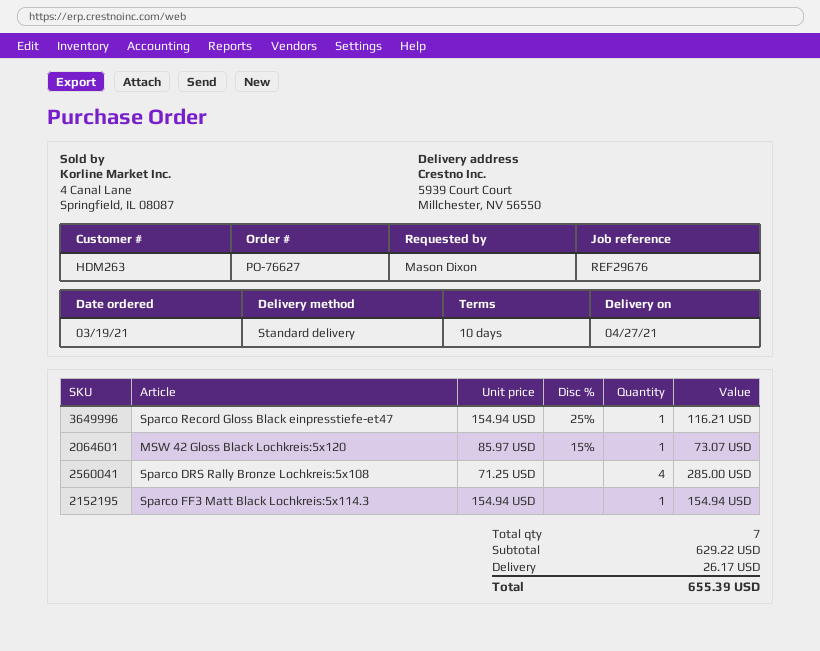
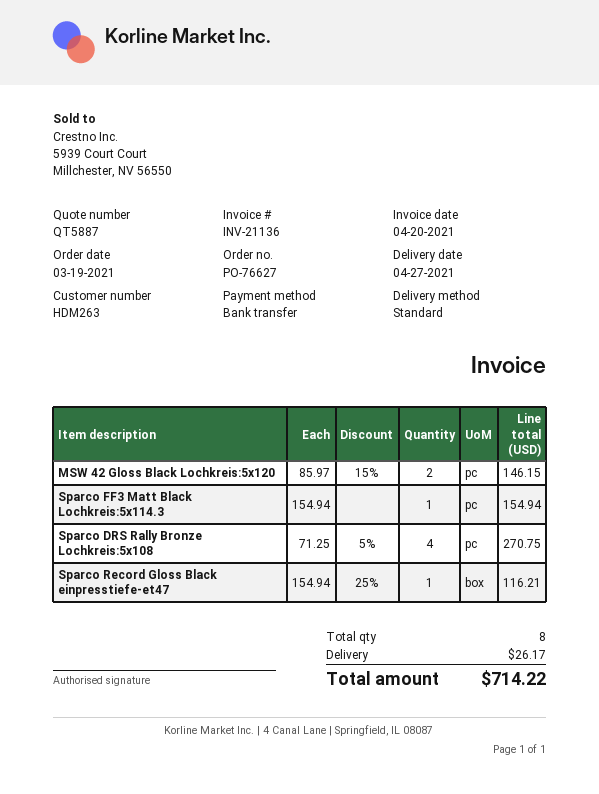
MSW 42 Gloss Black Lochkreis:5x120: 1 x 85.97 - 15% = 73.07 -> 2 x 85.97 - 15% = 146.15
Sparco DRS Rally Bronze Lochkreis:5x108: 4 x 71.25 = 285.00 -> 4 x 71.25 - 5% = 270.75
total quantity: 7 -> 8
total: 655.39 -> 714.22

